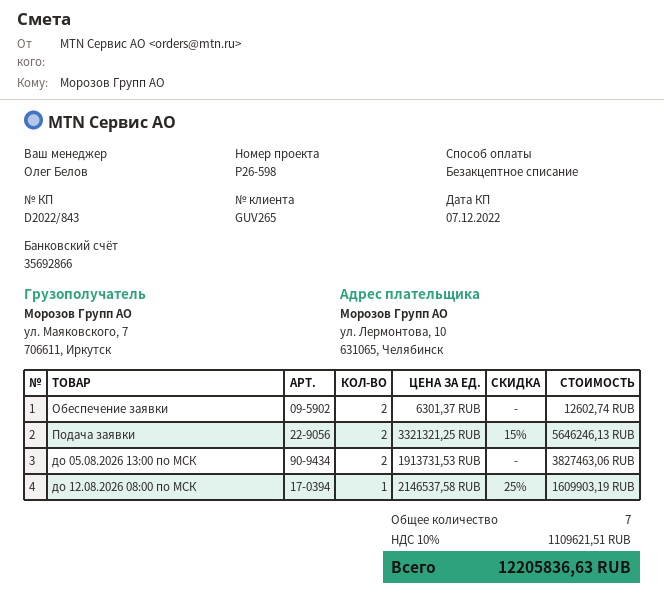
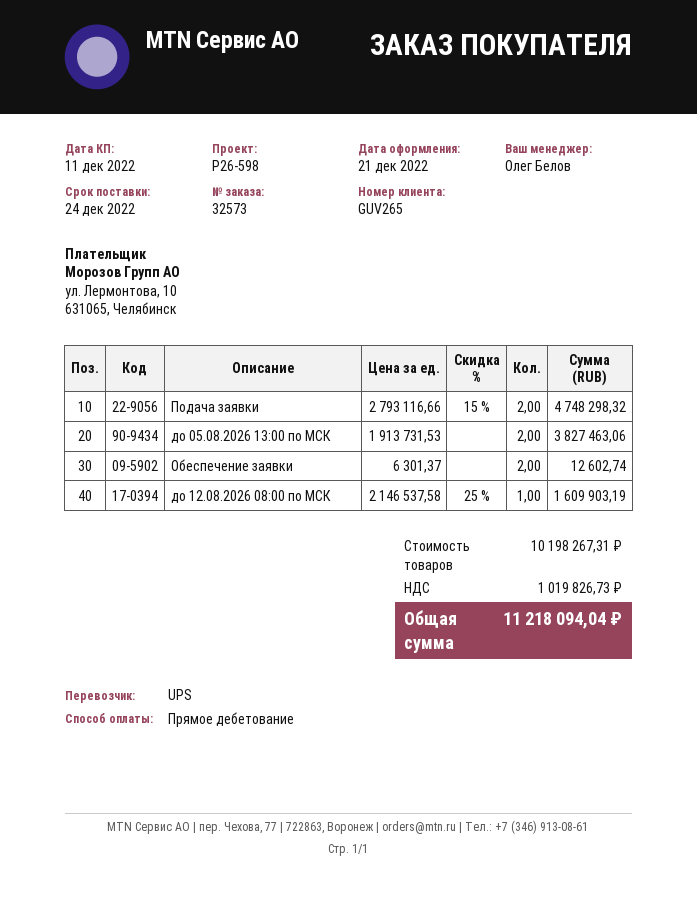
quote date: 2022-12-07 -> 2022-12-11
Подача заявки: 2 x 3321321.25 - 15% = 5646246.13 -> 2 x 2793116.66 - 15% = 4748298.32
tax: 1109621.51 -> 1019826.73
total: 12205836.63 -> 11218094.04

